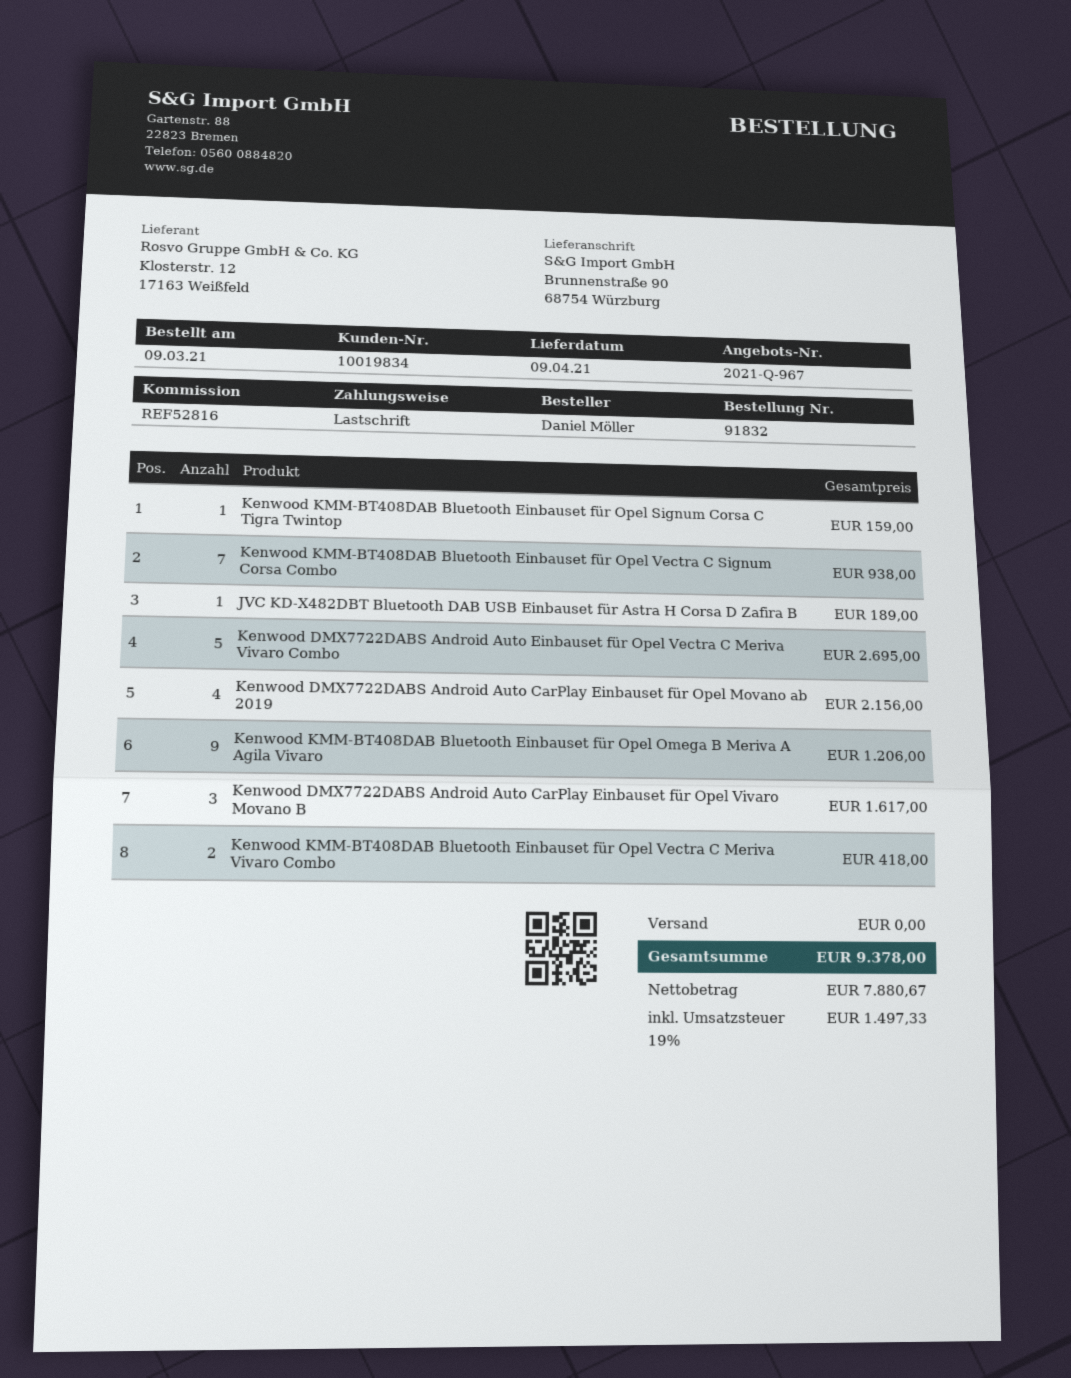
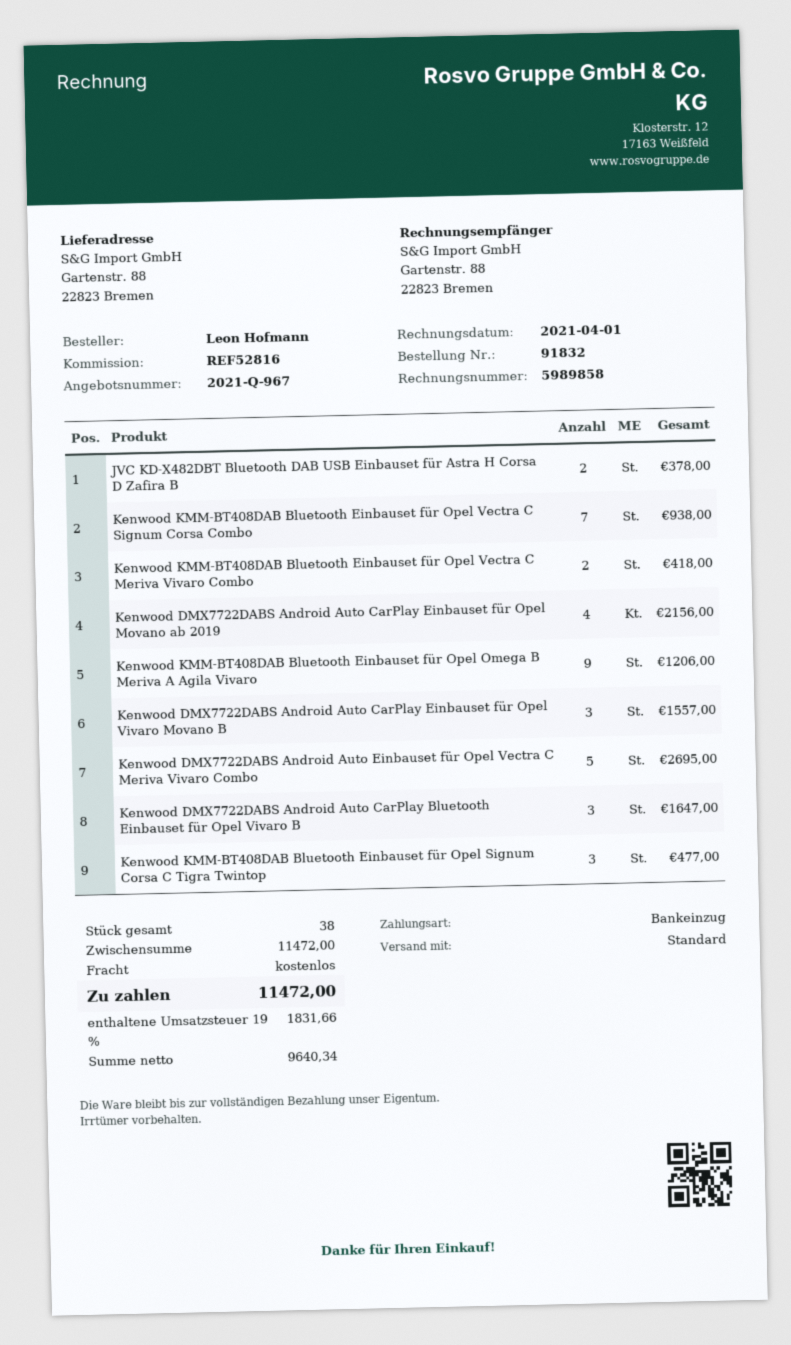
ordered by: Daniel Möller -> Leon Hofmann
ship to: Brunnenstraße 90, 68754 Würzburg -> Gartenstr. 88, 22823 Bremen
Kenwood KMM-BT408DAB Bluetooth Einbauset für Opel Signum Corsa C Tigra Twintop: 1 for 159.00 -> 3 for 477.00
JVC KD-X482DBT Bluetooth DAB USB Einbauset für Astra H Corsa D Zafira B: 1 for 189.00 -> 2 for 378.00
Kenwood DMX7722DABS Android Auto CarPlay Einbauset für Opel Vivaro Movano B: 3 for 1617.00 -> 3 for 1557.00
Kenwood DMX7722DABS Android Auto CarPlay Bluetooth Einbauset für Opel Vivaro B: none -> 3 for 1647.00
net: 7880.67 -> 9640.34
tax: 19% = 1497.33 -> 19% = 1831.66
total: 9378.00 -> 11472.00

